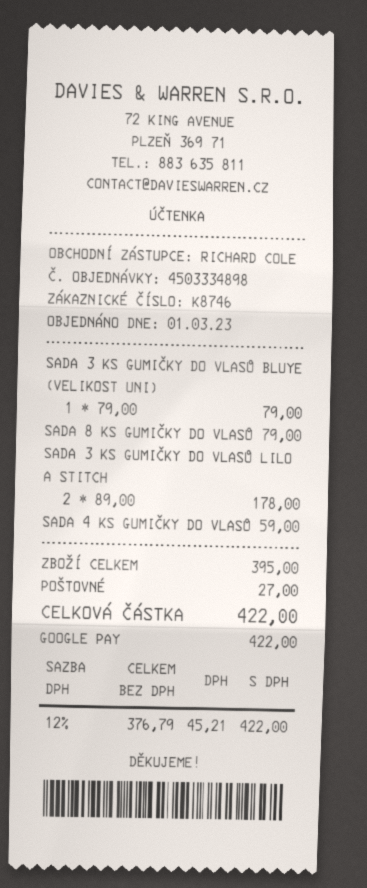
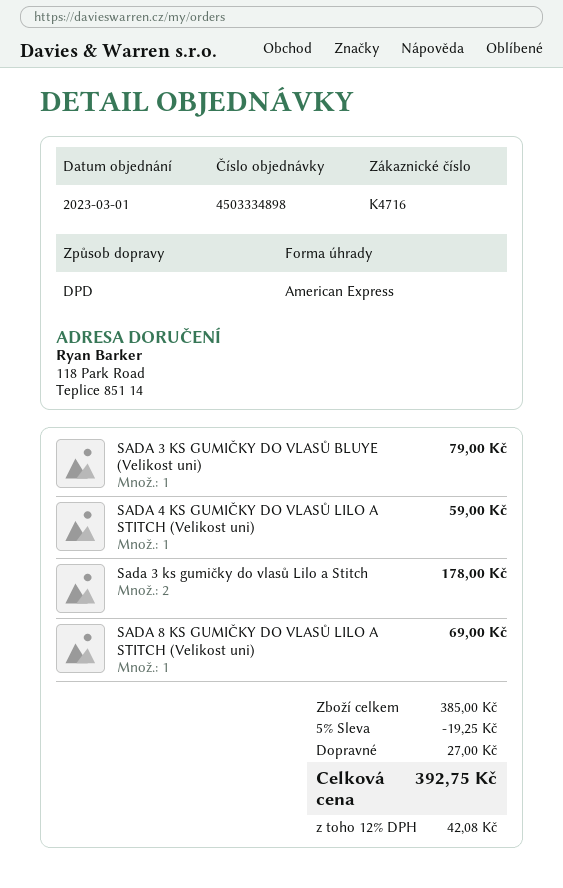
customer number: K8746 -> K4716
payment method: Google Pay -> American Express
SADA 8 KS GUMIČKY DO VLASŮ: 1 for 79.00 -> 1 for 69.00
subtotal: 395.00 -> 385.00
discount: none -> 5% = 19.25
tax: 12% = 45.21 -> 12% = 42.08
total: 422.00 -> 392.75

